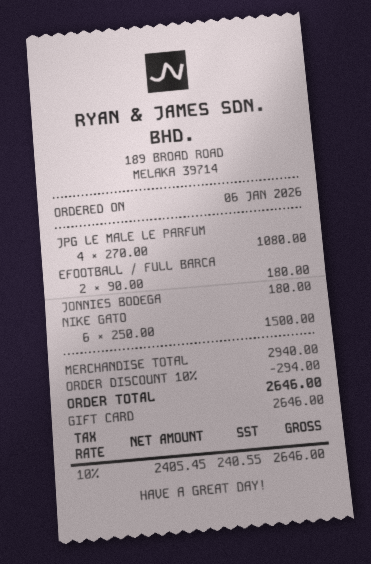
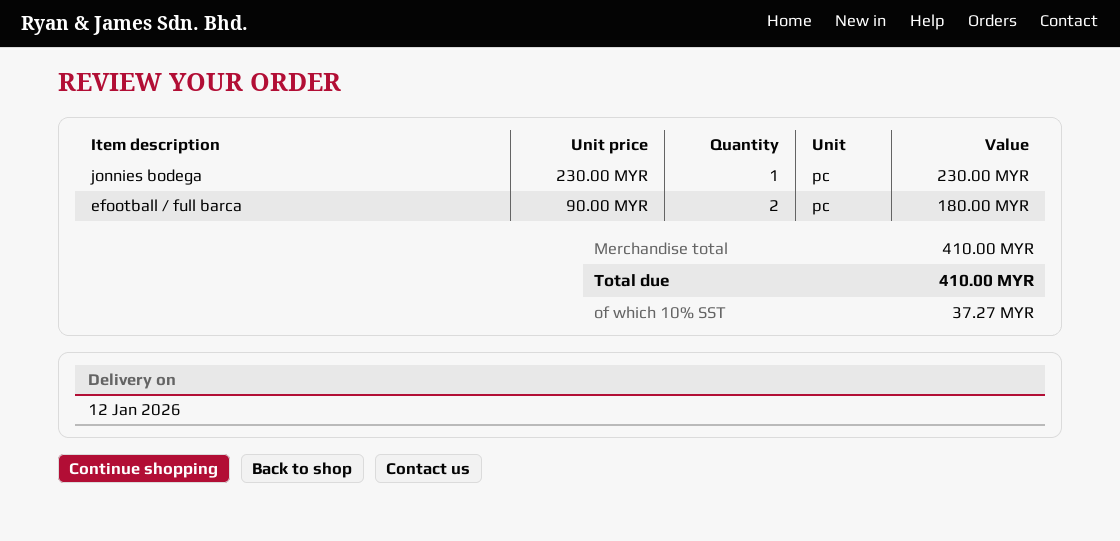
JPG LE MALE LE PARFUM: 4 x 270.00 = 1080.00 -> none
JONNIES BODEGA: 1 x 180.00 = 180.00 -> 1 x 230.00 = 230.00
NIKE GATO: 6 x 250.00 = 1500.00 -> none
subtotal: 2940.00 -> 410.00
discount: 10% = 294.00 -> none
tax: 10% = 240.55 -> 10% = 37.27
total: 2646.00 -> 410.00

